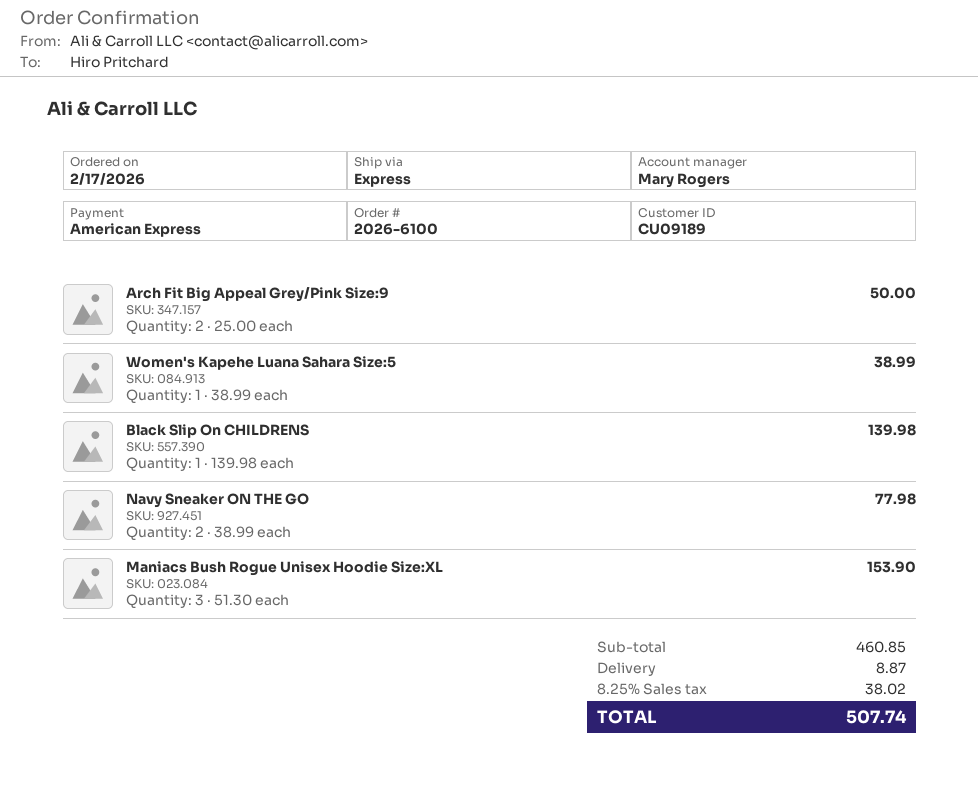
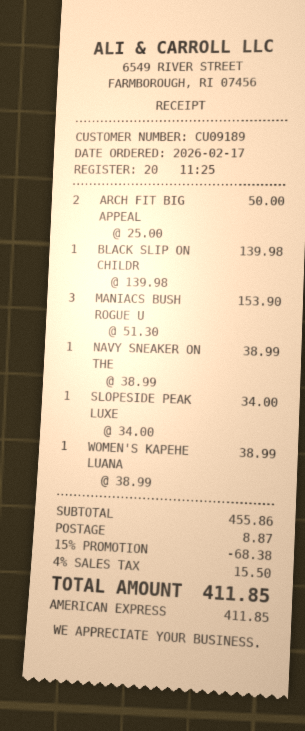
Navy Sneaker ON THE GO: 2 x 38.99 = 77.98 -> 1 x 38.99 = 38.99
SLOPESIDE PEAK LUXE: none -> 1 x 34.00 = 34.00
subtotal: 460.85 -> 455.86
discount: none -> 15% = 68.38
tax: 8.25% = 38.02 -> 4% = 15.50
total: 507.74 -> 411.85

